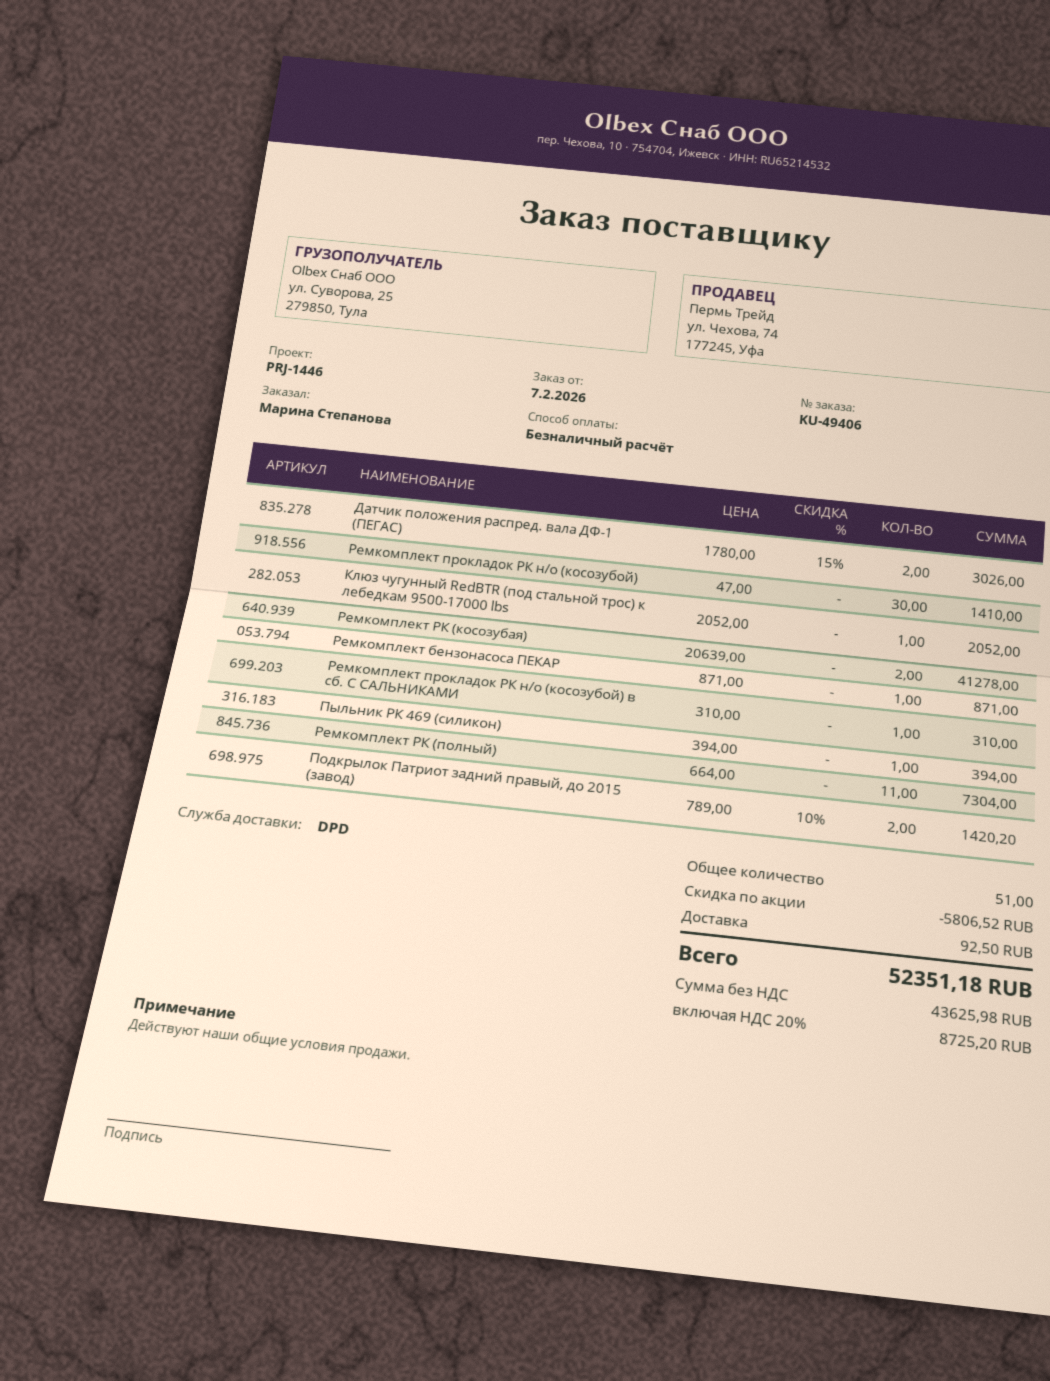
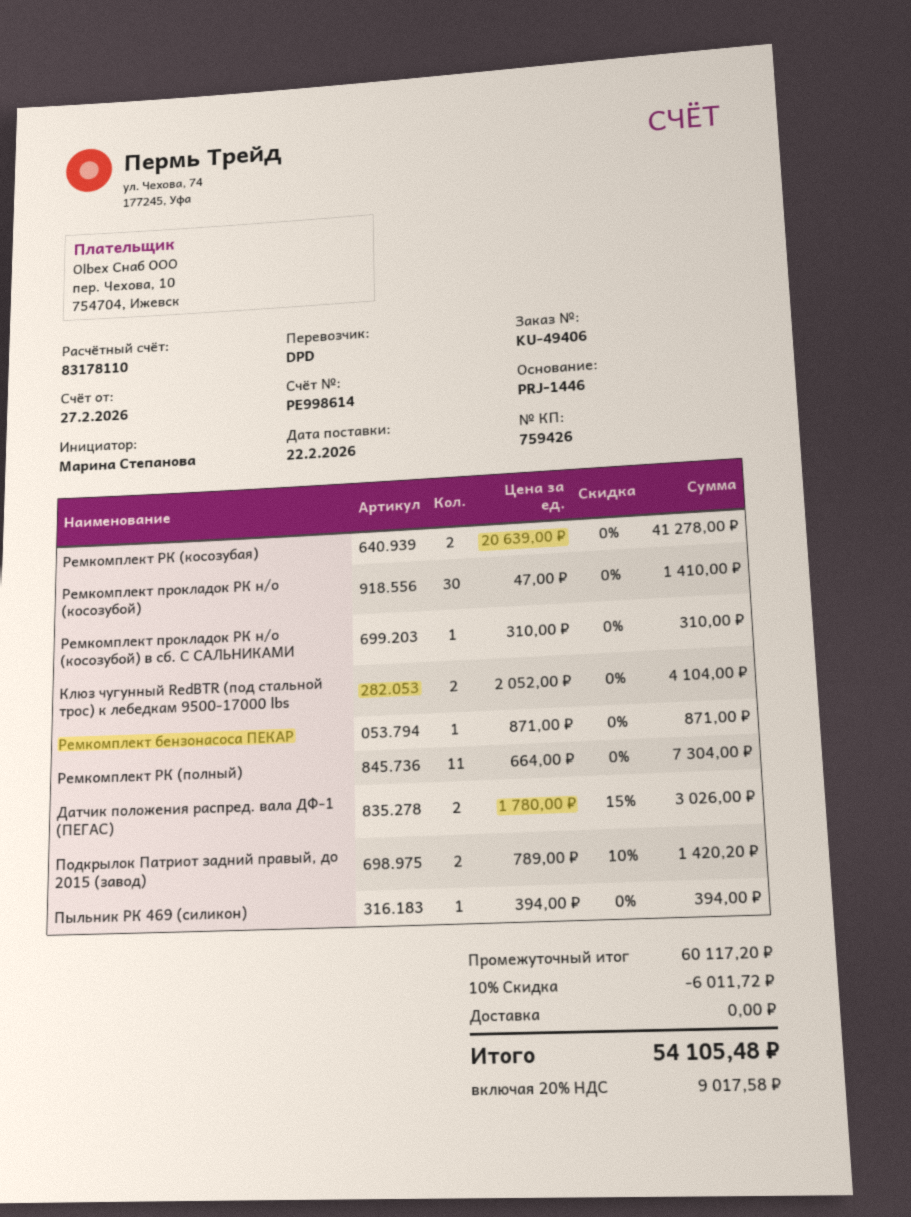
Клюз чугунный RedBTR (под стальной трос) к лебедкам 9500-17000 lbs: 1 x 2052.00 = 2052.00 -> 2 x 2052.00 = 4104.00
discount: 5806.52 -> 6011.72
shipping: 92.50 -> 0.00
tax: 20% = 8725.20 -> 20% = 9017.58
total: 52351.18 -> 54105.48

